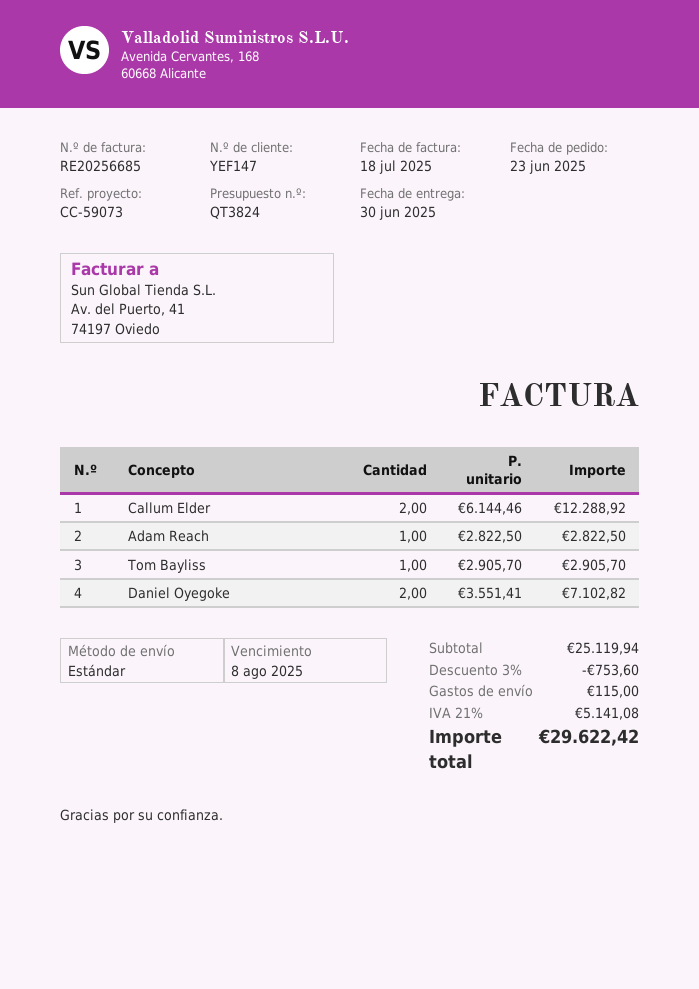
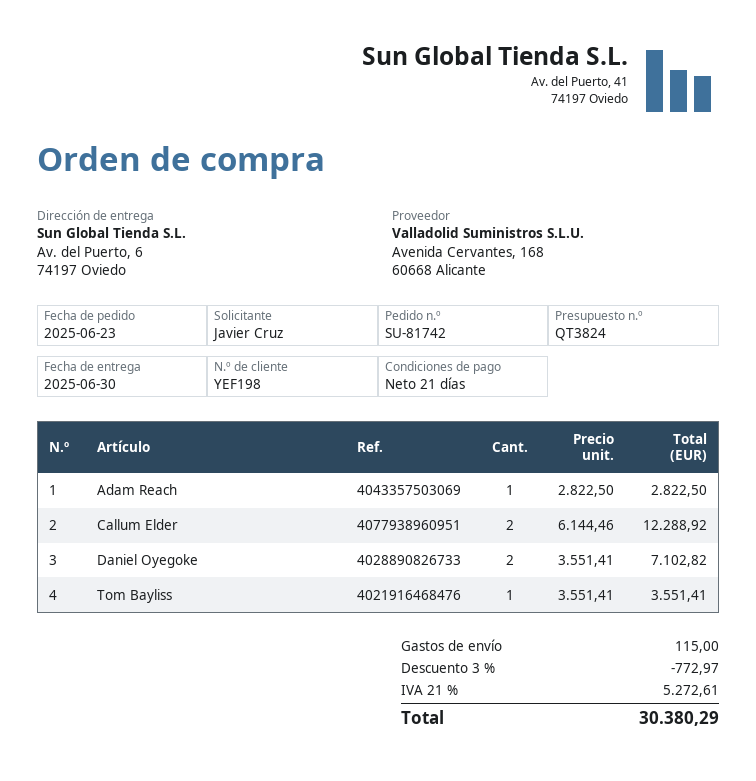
customer number: YEF147 -> YEF198
Tom Bayliss: 1 x 2905.70 = 2905.70 -> 1 x 3551.41 = 3551.41
discount: 3% = 753.60 -> 3% = 772.97
tax: 21% = 5141.08 -> 21% = 5272.61
total: 29622.42 -> 30380.29

